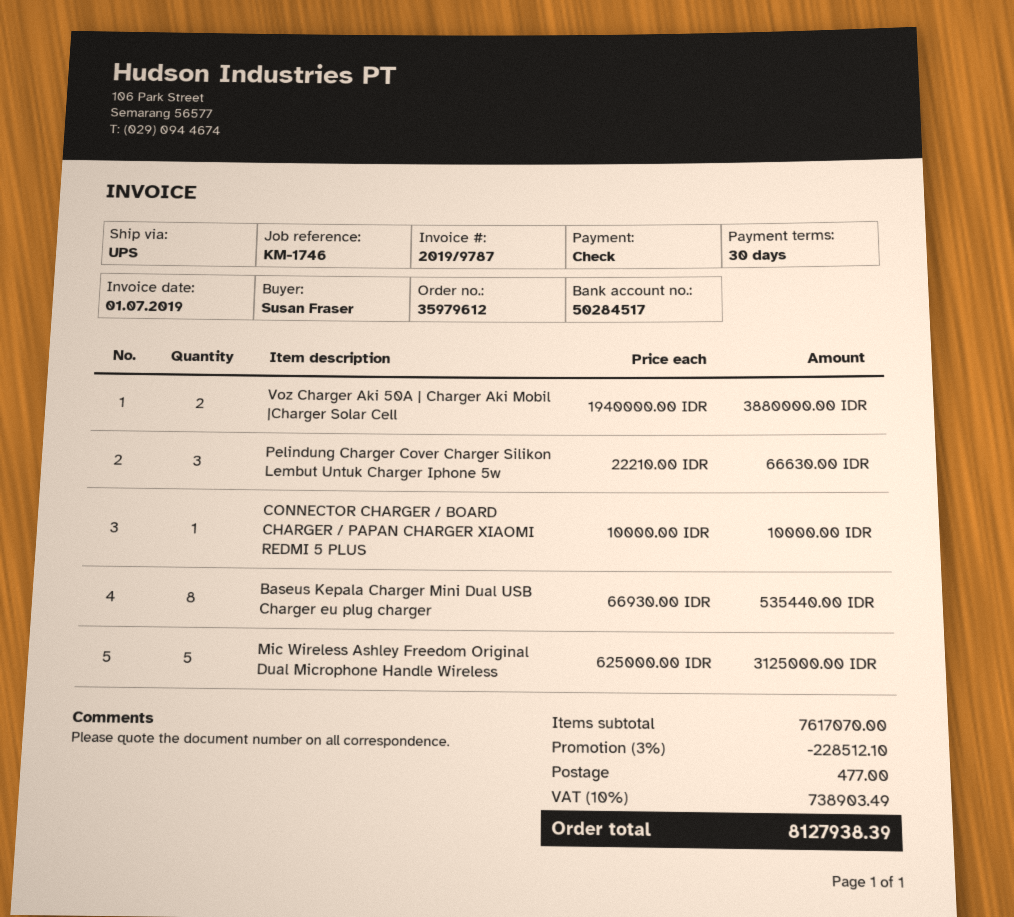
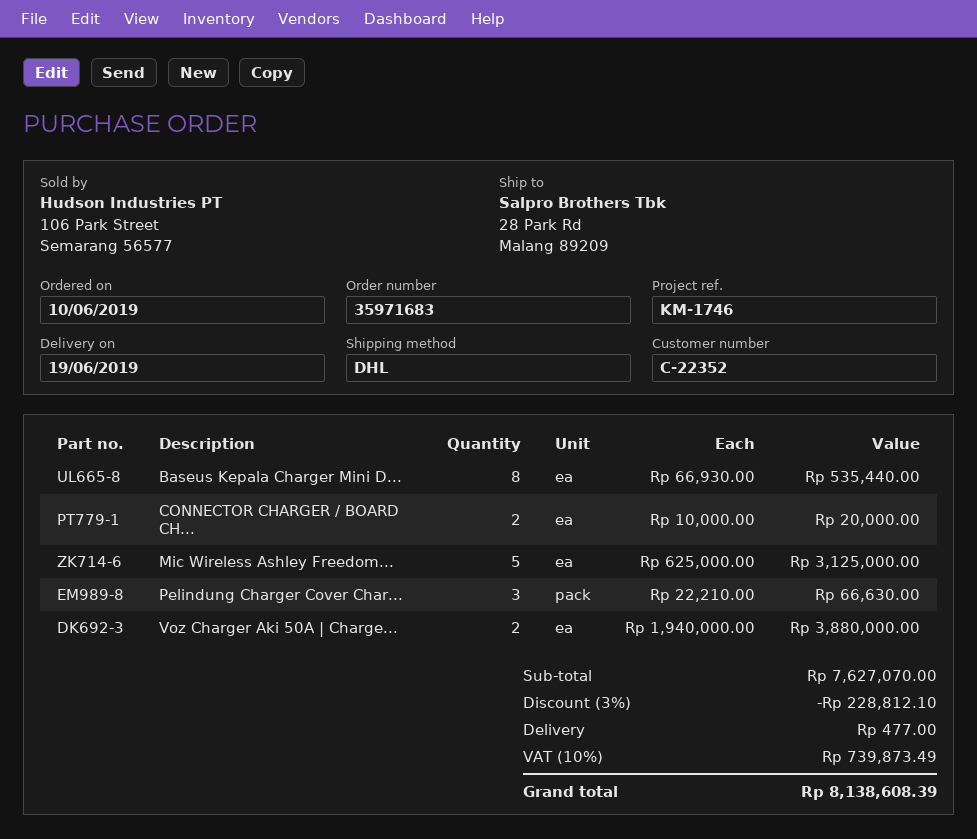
order number: 35979612 -> 35971683
shipping method: UPS -> DHL
CONNECTOR CHARGER / BOARD CHARGER / PAPAN CHARGER XIAOMI REDMI 5 PLUS: 1 x 10000.00 = 10000.00 -> 2 x 10000.00 = 20000.00
subtotal: 7617070.00 -> 7627070.00
discount: 3% = 228512.10 -> 3% = 228812.10
tax: 10% = 738903.49 -> 10% = 739873.49
total: 8127938.39 -> 8138608.39

